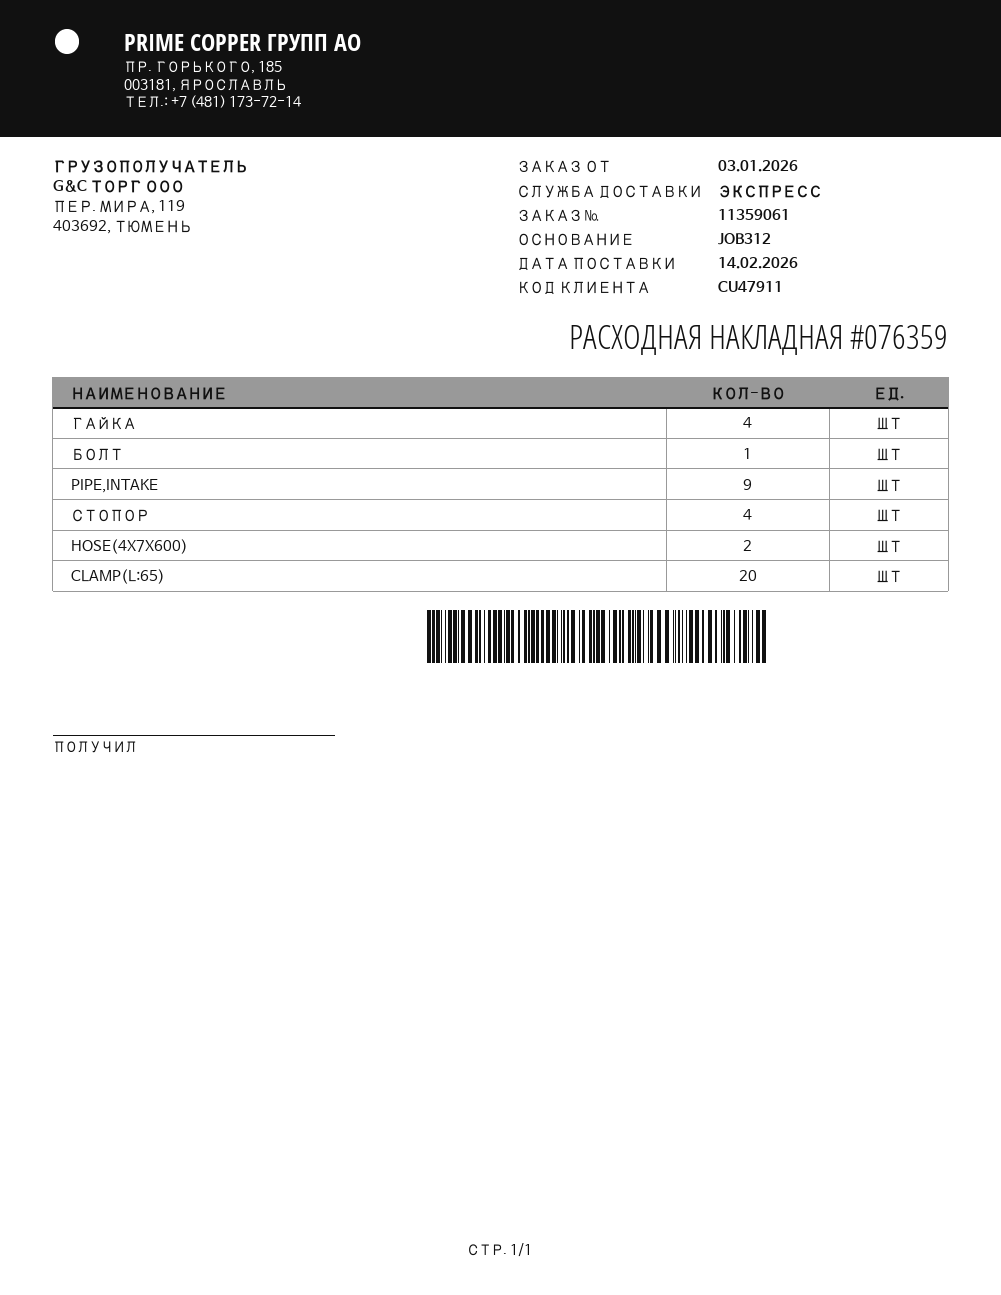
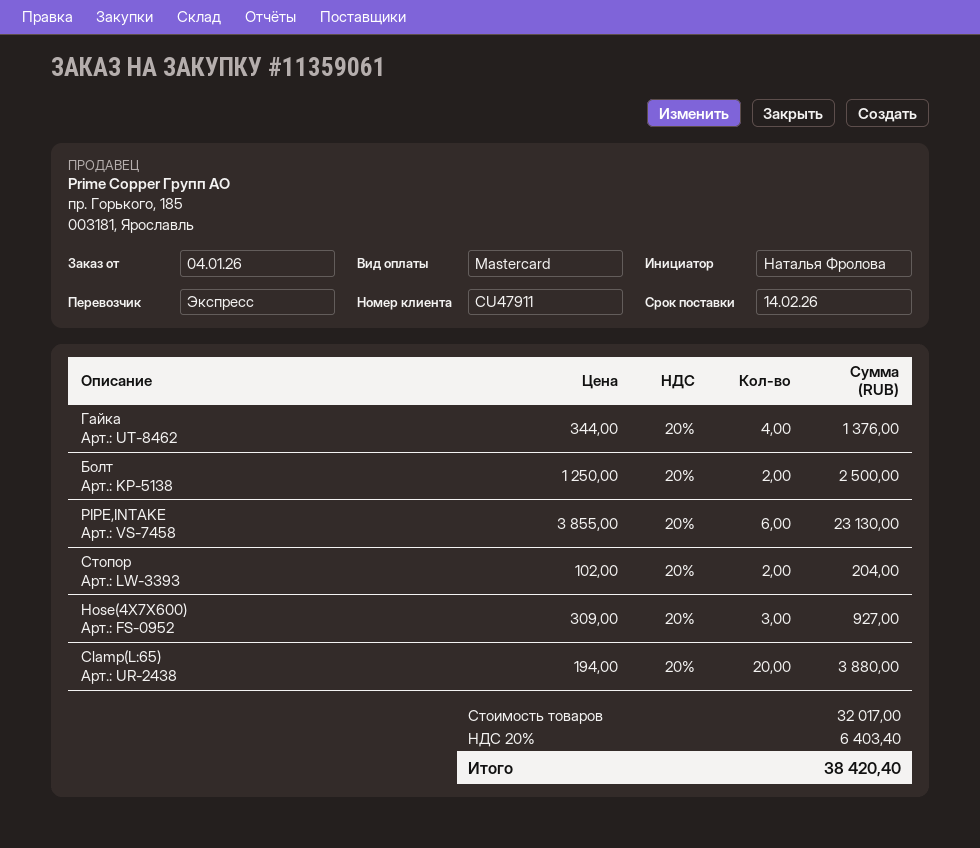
order date: 2026-01-03 -> 2026-01-04
БОЛТ: 1 -> 2
PIPE,INTAKE: 9 -> 6
СТОПОР: 4 -> 2
HOSE(4X7X600): 2 -> 3

